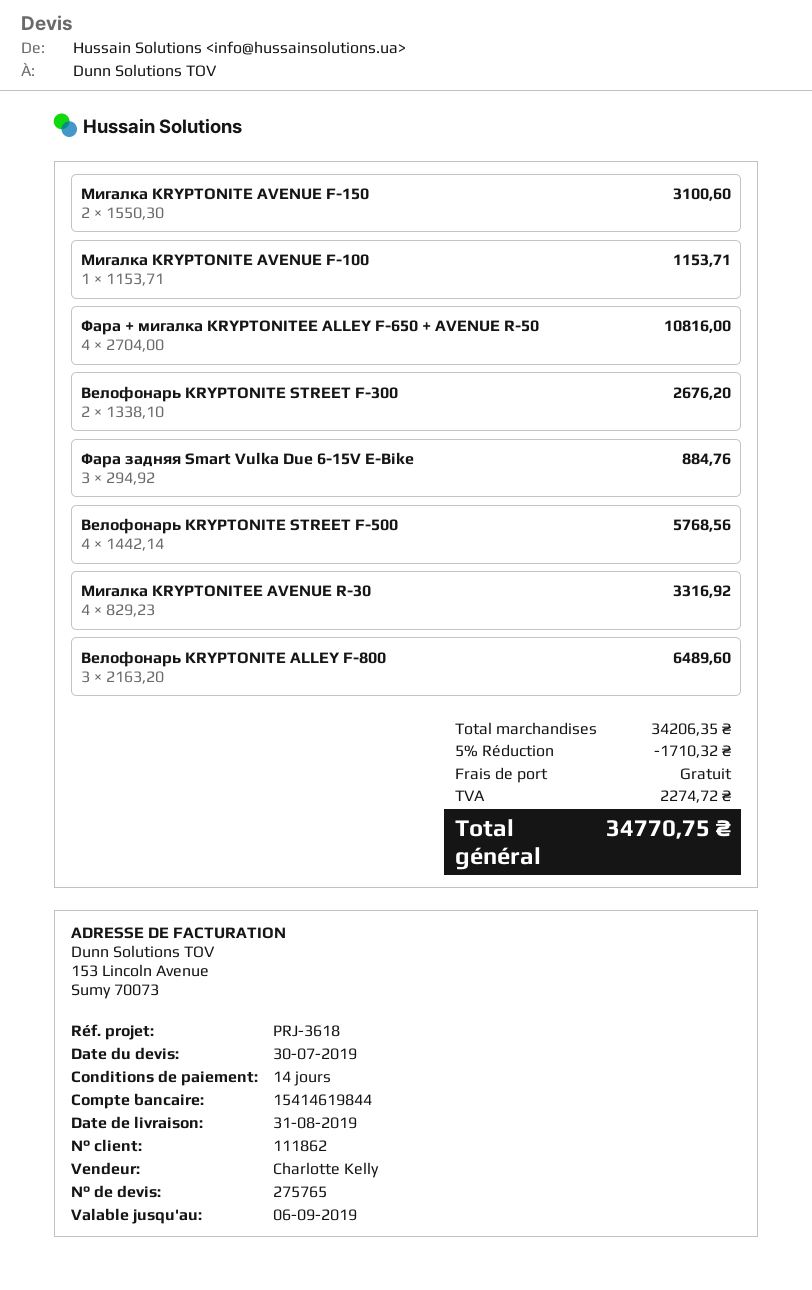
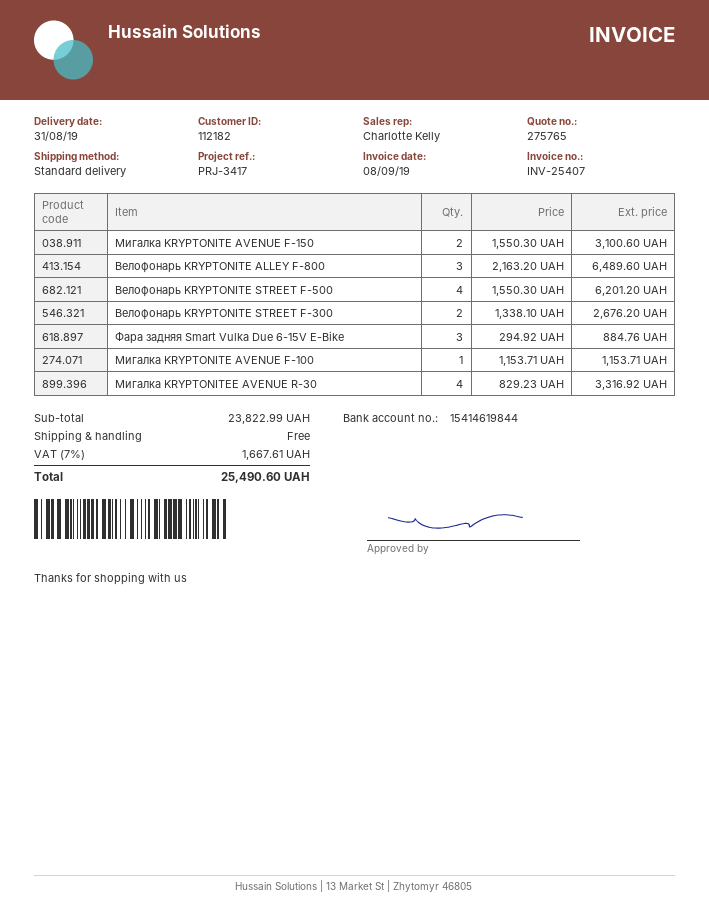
customer number: 111862 -> 112182
reference: PRJ-3618 -> PRJ-3417
Фара + мигалка KRYPTONITEE ALLEY F-650 + AVENUE R-50: 4 x 2704.00 = 10816.00 -> none
Велофонарь KRYPTONITE STREET F-500: 4 x 1442.14 = 5768.56 -> 4 x 1550.30 = 6201.20
subtotal: 34206.35 -> 23822.99
discount: 5% = 1710.32 -> none
tax: 2274.72 -> 1667.61
total: 34770.75 -> 25490.60

